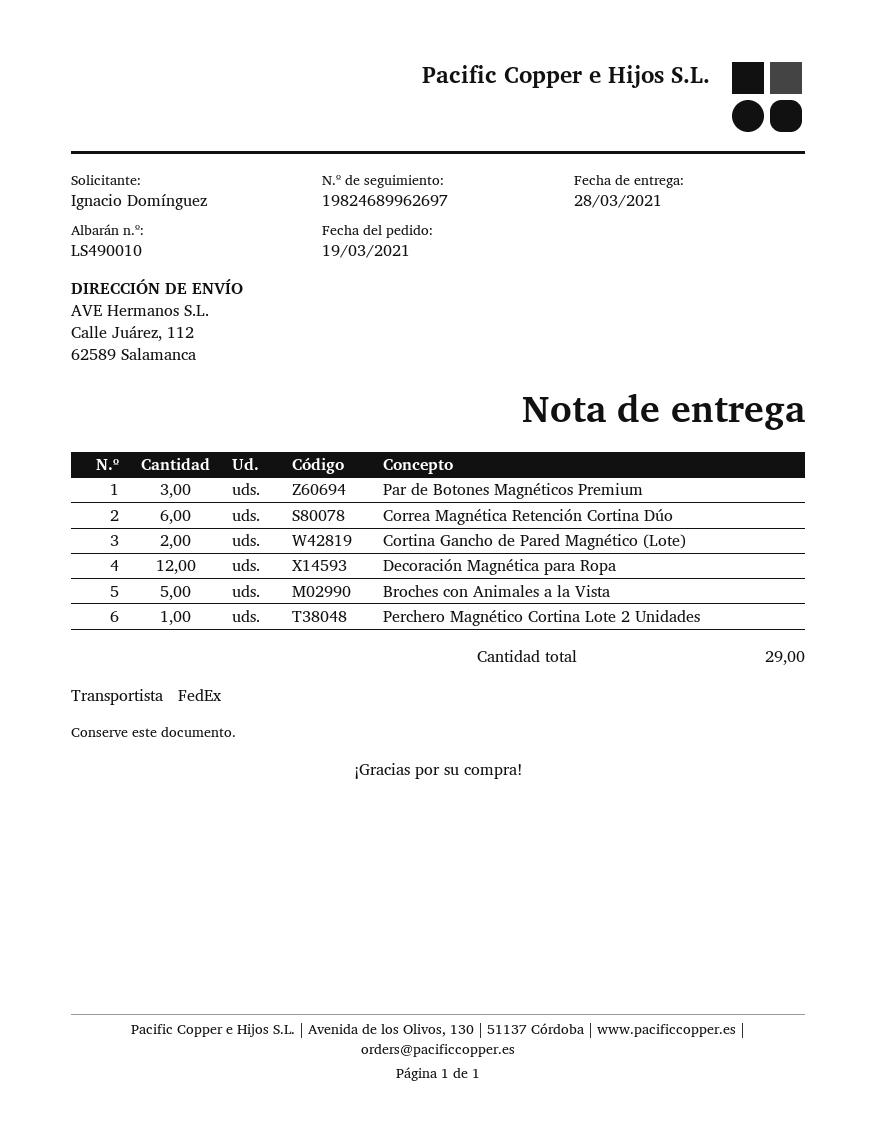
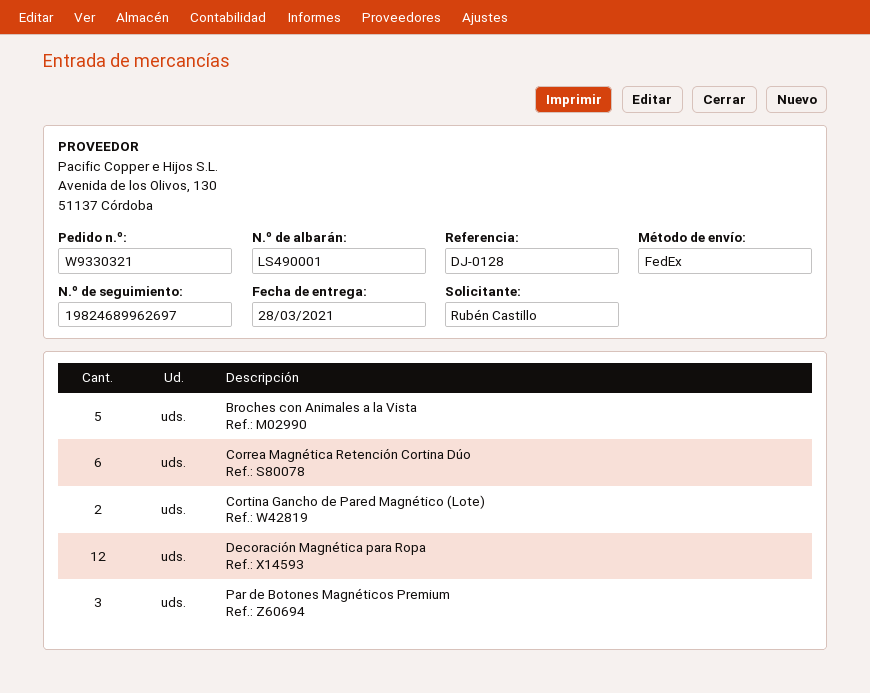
delivery note number: LS490010 -> LS490001
ordered by: Ignacio Domínguez -> Rubén Castillo
Perchero Magnético Cortina Lote 2 Unidades: 1 -> none

